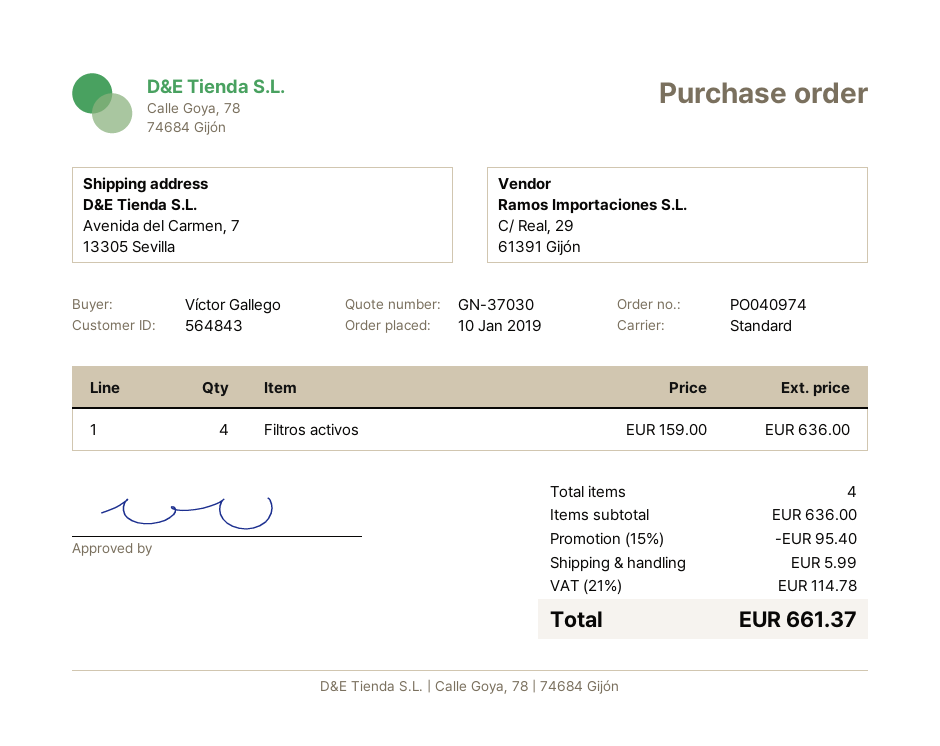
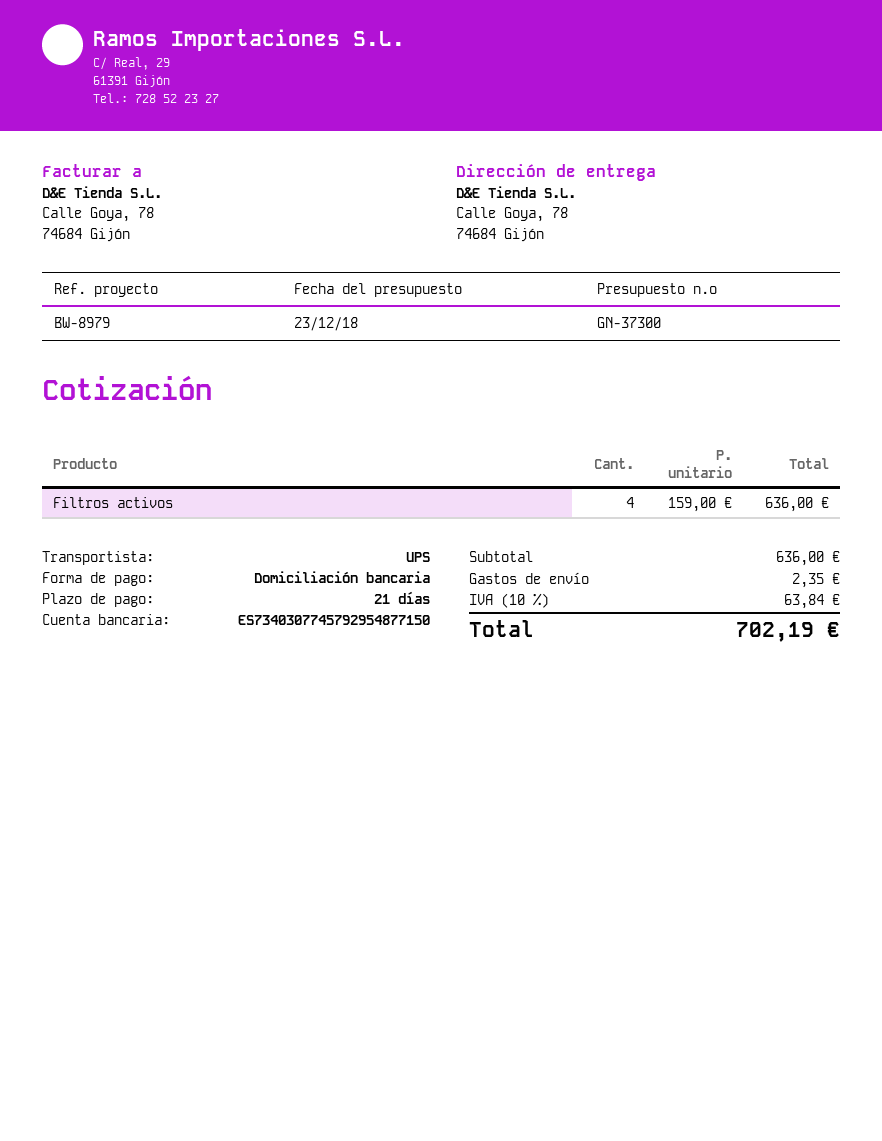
quote number: GN-37030 -> GN-37300
shipping method: standard -> UPS
ship to: Avenida del Carmen, 7, 13305 Sevilla -> Calle Goya, 78, 74684 Gijón
discount: 15% = 95.40 -> none
shipping: 5.99 -> 2.35
tax: 21% = 114.78 -> 10% = 63.84
total: 661.37 -> 702.19

